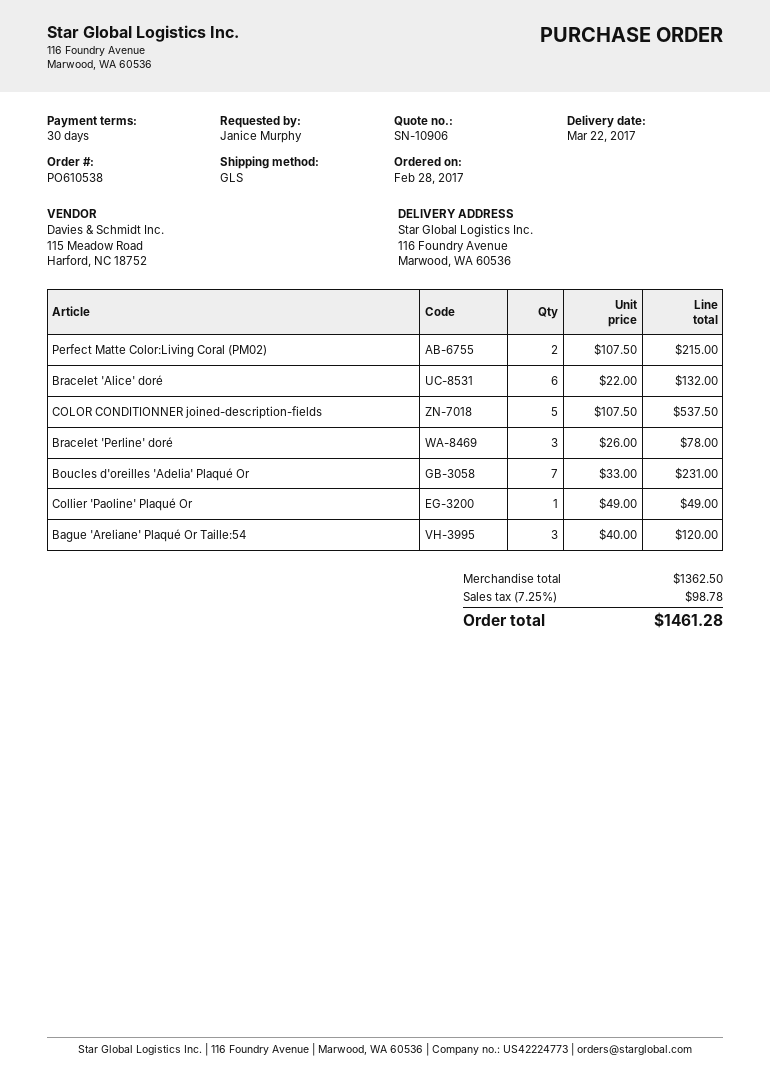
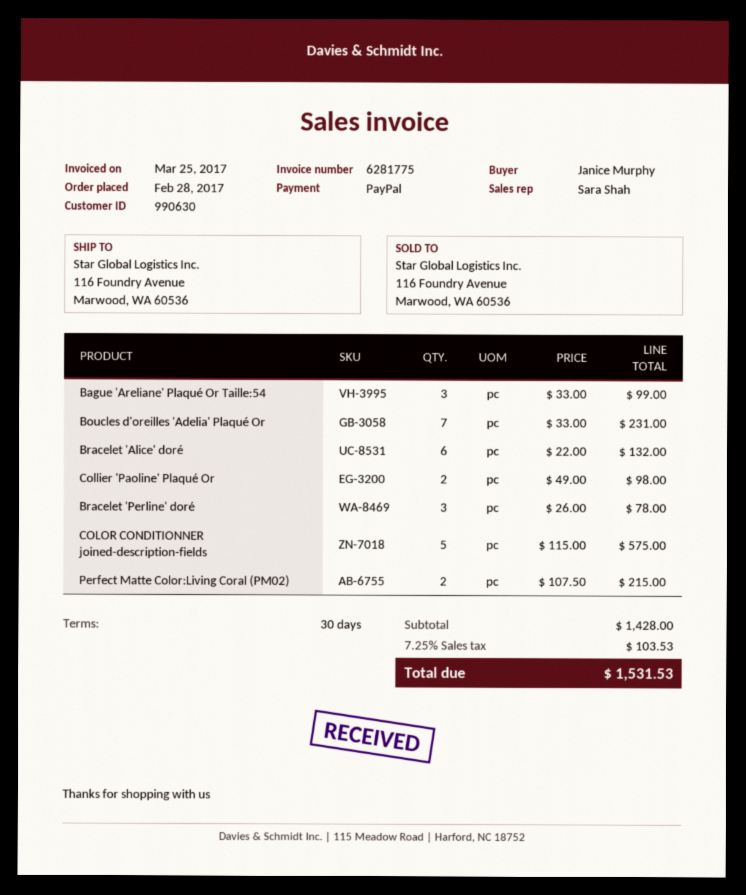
COLOR CONDITIONNER joined-description-fields: 5 x 107.50 = 537.50 -> 5 x 115.00 = 575.00
Collier 'Paoline' Plaqué Or: 1 x 49.00 = 49.00 -> 2 x 49.00 = 98.00
Bague 'Areliane' Plaqué Or Taille:54: 3 x 40.00 = 120.00 -> 3 x 33.00 = 99.00
subtotal: 1362.50 -> 1428.00
tax: 7.25% = 98.78 -> 7.25% = 103.53
total: 1461.28 -> 1531.53

